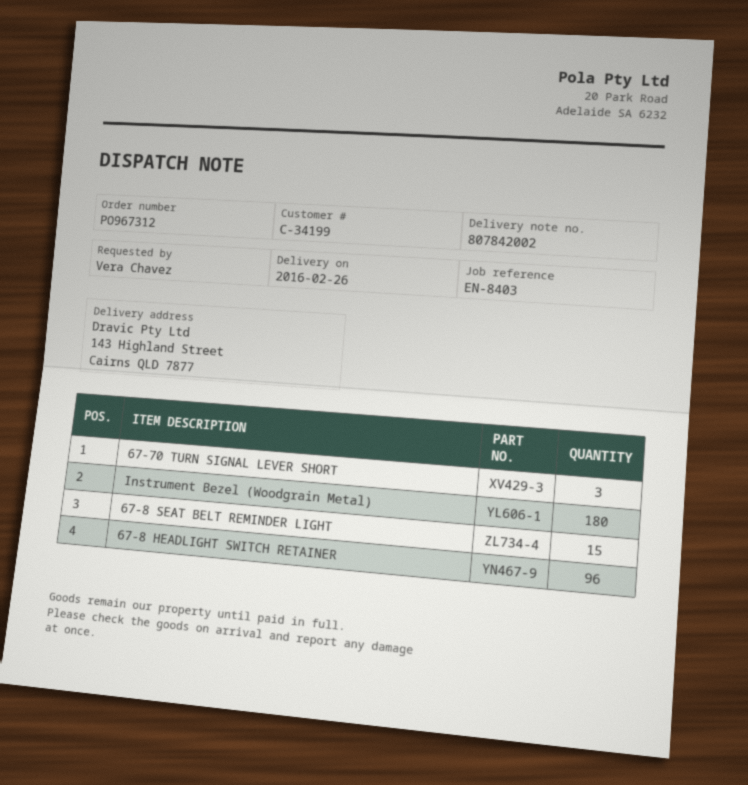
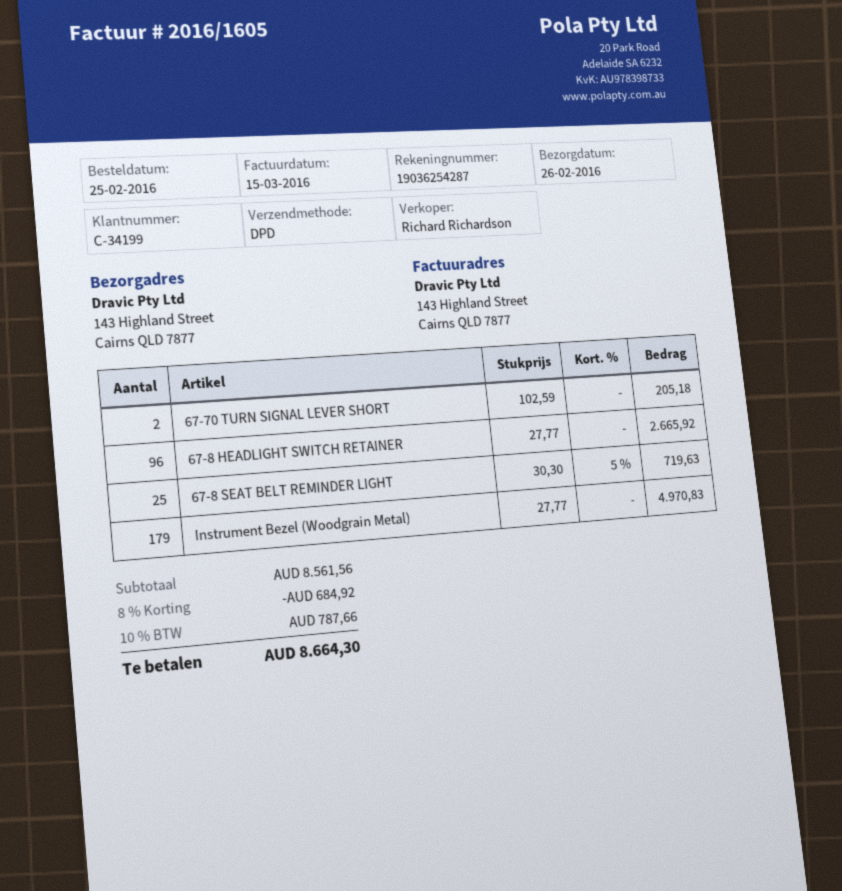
67-70 TURN SIGNAL LEVER SHORT: 3 -> 2
Instrument Bezel (Woodgrain Metal): 180 -> 179
67-8 SEAT BELT REMINDER LIGHT: 15 -> 25

